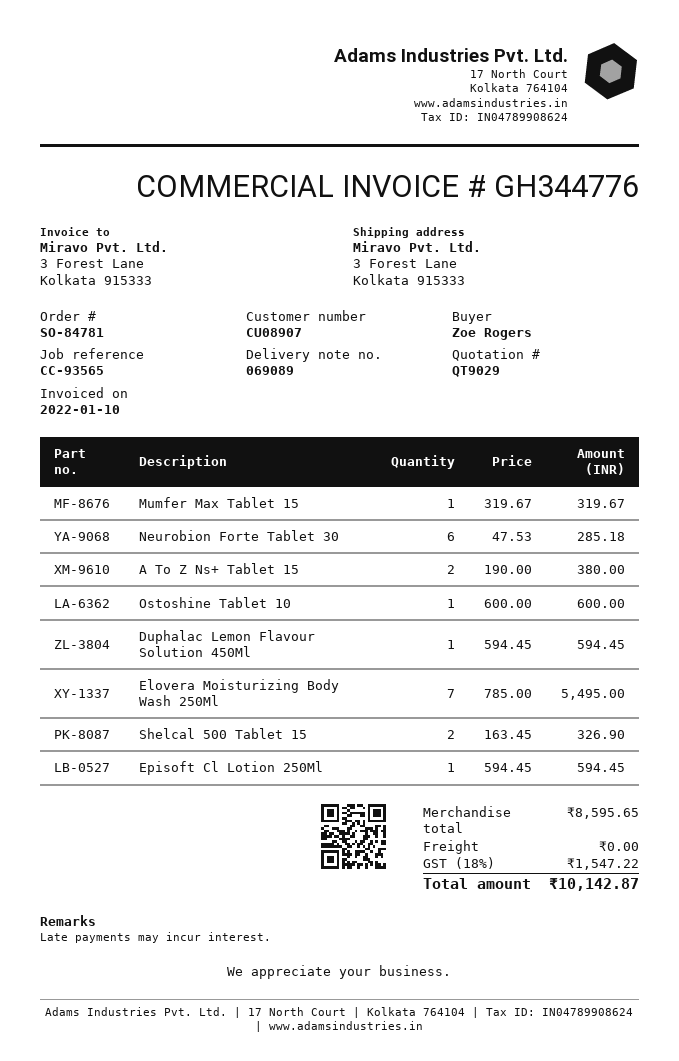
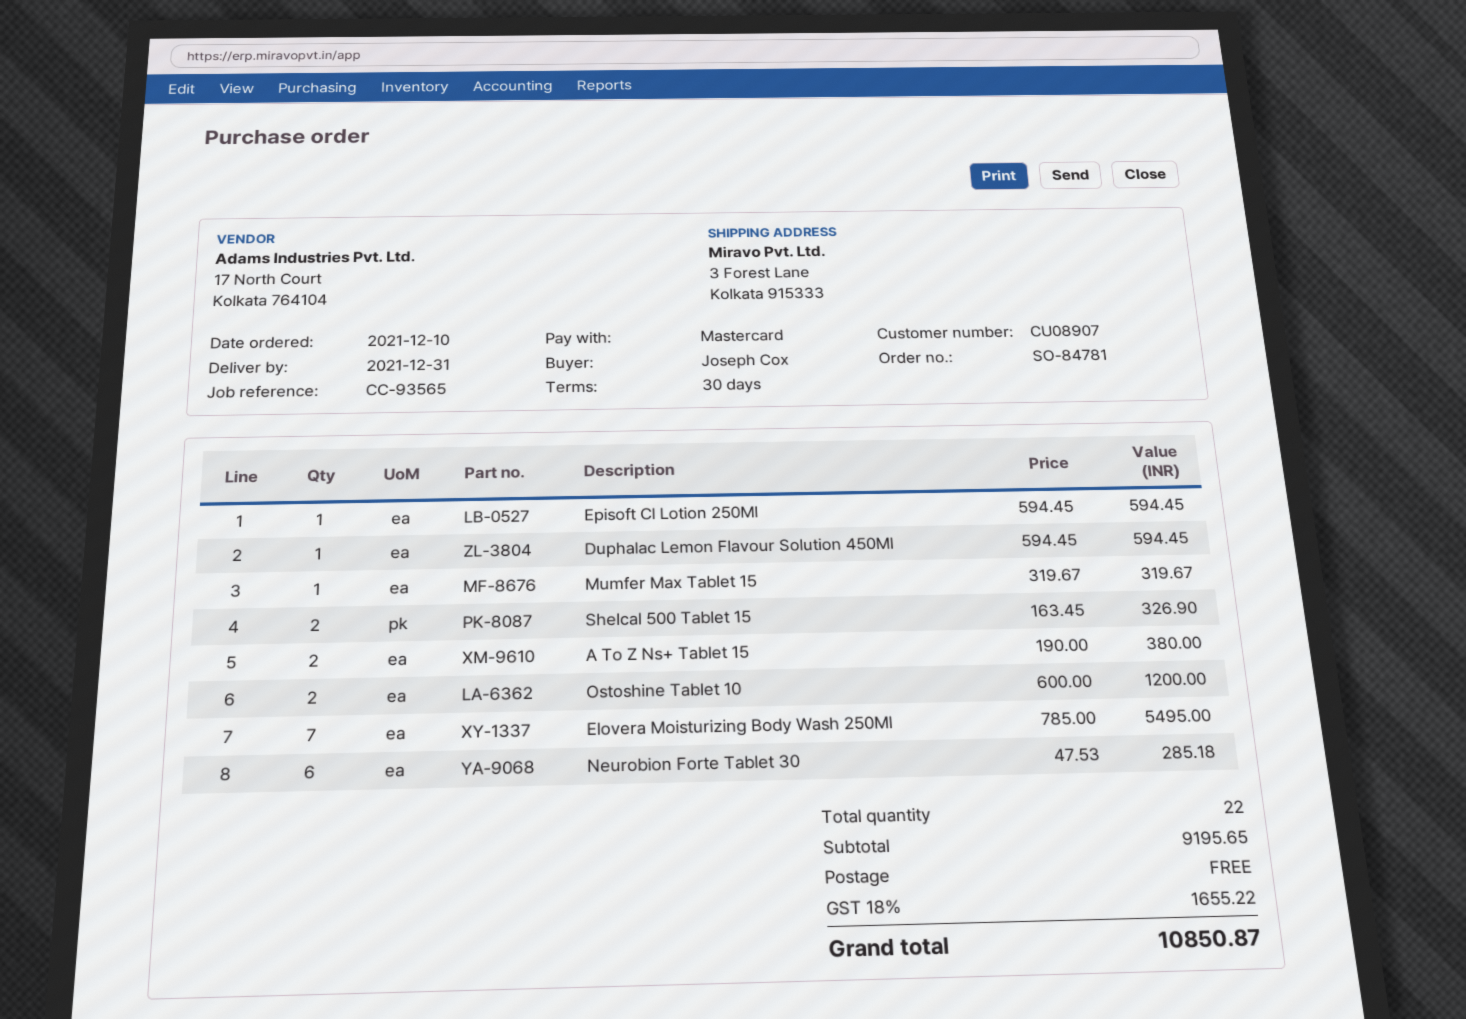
ordered by: Zoe Rogers -> Joseph Cox
Ostoshine Tablet 10: 1 x 600.00 = 600.00 -> 2 x 600.00 = 1200.00
subtotal: 8595.65 -> 9195.65
tax: 18% = 1547.22 -> 18% = 1655.22
total: 10142.87 -> 10850.87

